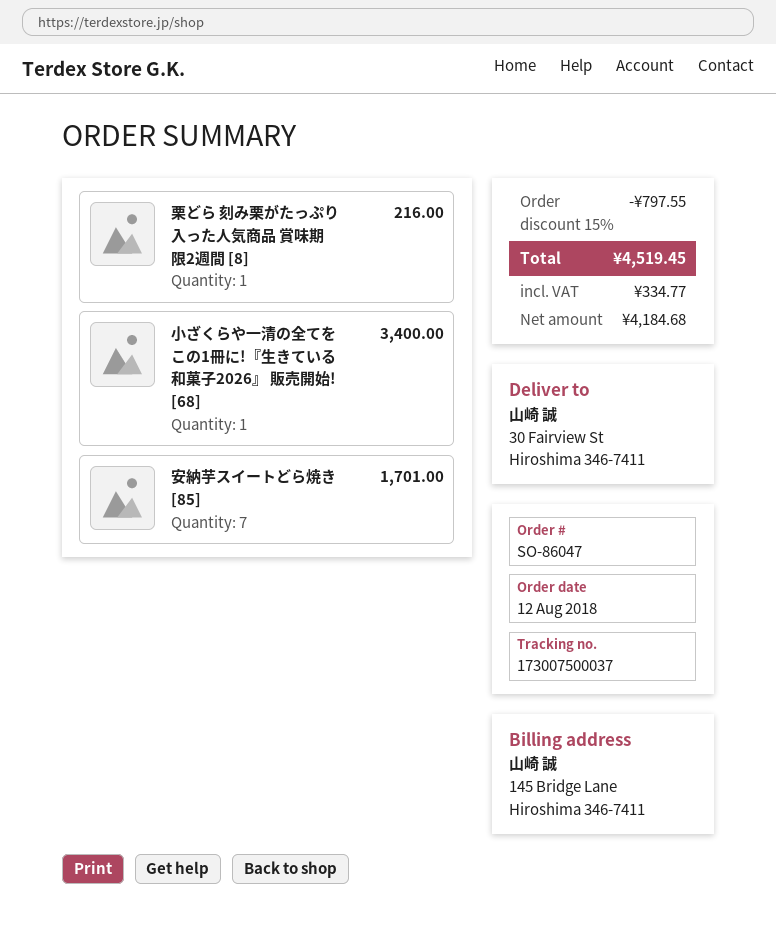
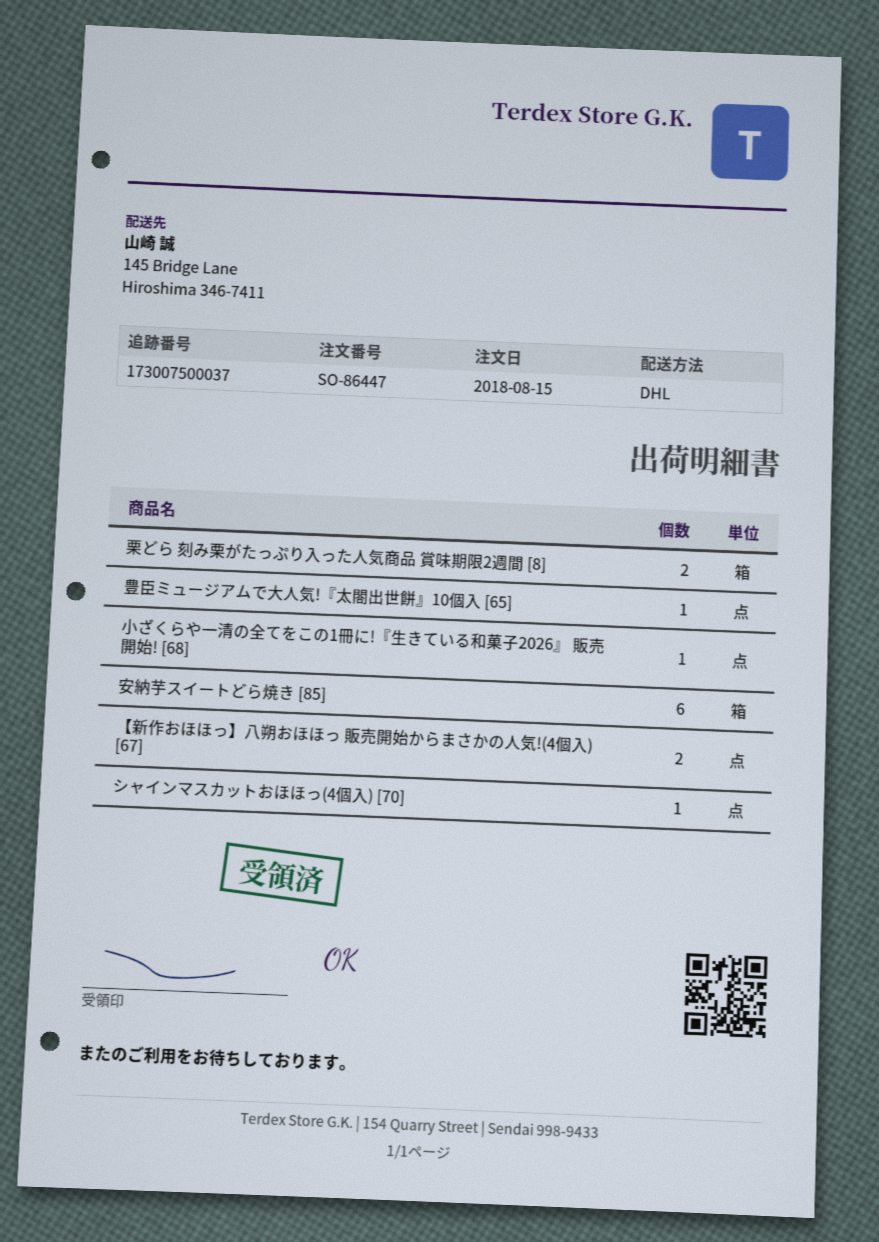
order number: SO-86047 -> SO-86447
order date: 2018-08-12 -> 2018-08-15
ship to: 30 Fairview St, Hiroshima 346-7411 -> 145 Bridge Lane, Hiroshima 346-7411
栗どら 刻み栗がたっぷり入った人気商品 賞味期限2週間 [8]: 1 -> 2
安納芋スイートどら焼き [85]: 7 -> 6
豊臣ミュージアムで大人気!『太閤出世餅』10個入 [65]: none -> 1
【新作おほほっ】八朔おほほっ 販売開始からまさかの人気!(4個入) [67]: none -> 2
シャインマスカットおほほっ(4個入) [70]: none -> 1

